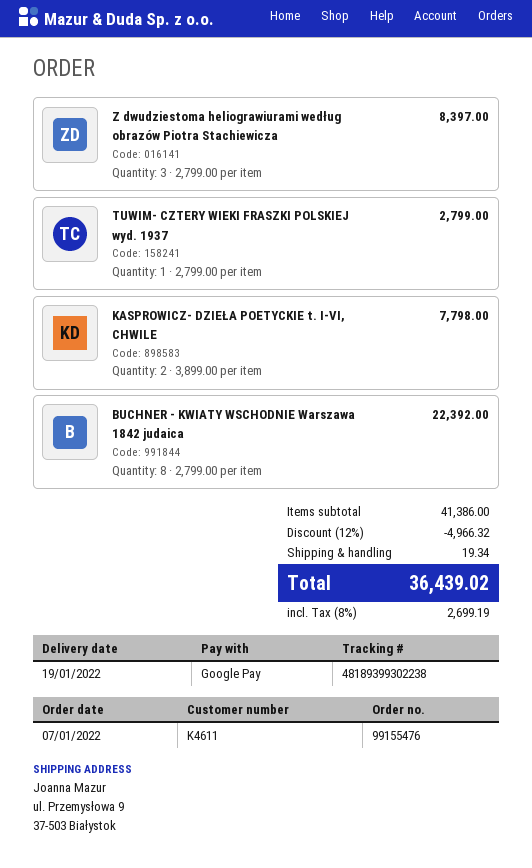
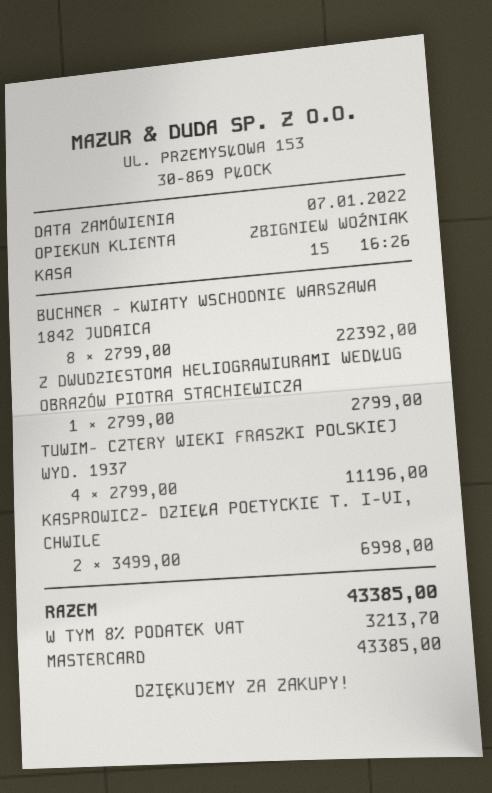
payment method: Google Pay -> Mastercard
Z dwudziestoma heliograwiurami według obrazów Piotra Stachiewicza: 3 x 2799.00 = 8397.00 -> 1 x 2799.00 = 2799.00
TUWIM- CZTERY WIEKI FRASZKI POLSKIEJ wyd. 1937: 1 x 2799.00 = 2799.00 -> 4 x 2799.00 = 11196.00
KASPROWICZ- DZIEŁA POETYCKIE t. I-VI, CHWILE: 2 x 3899.00 = 7798.00 -> 2 x 3499.00 = 6998.00
discount: 12% = 4966.32 -> none
shipping: 19.34 -> none
tax: 8% = 2699.19 -> 8% = 3213.70
total: 36439.02 -> 43385.00

